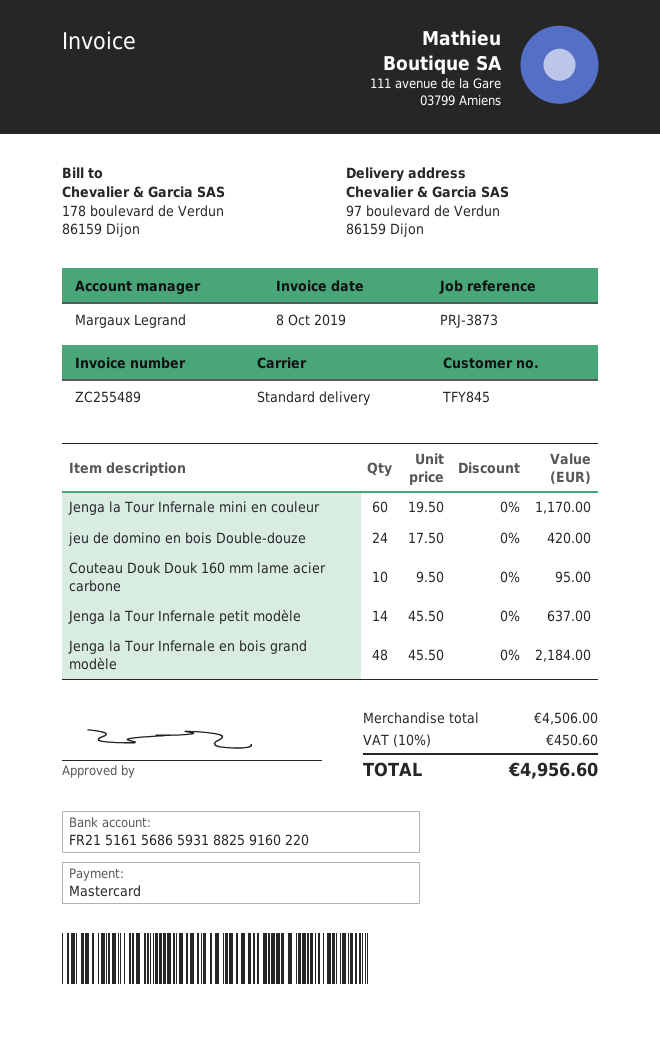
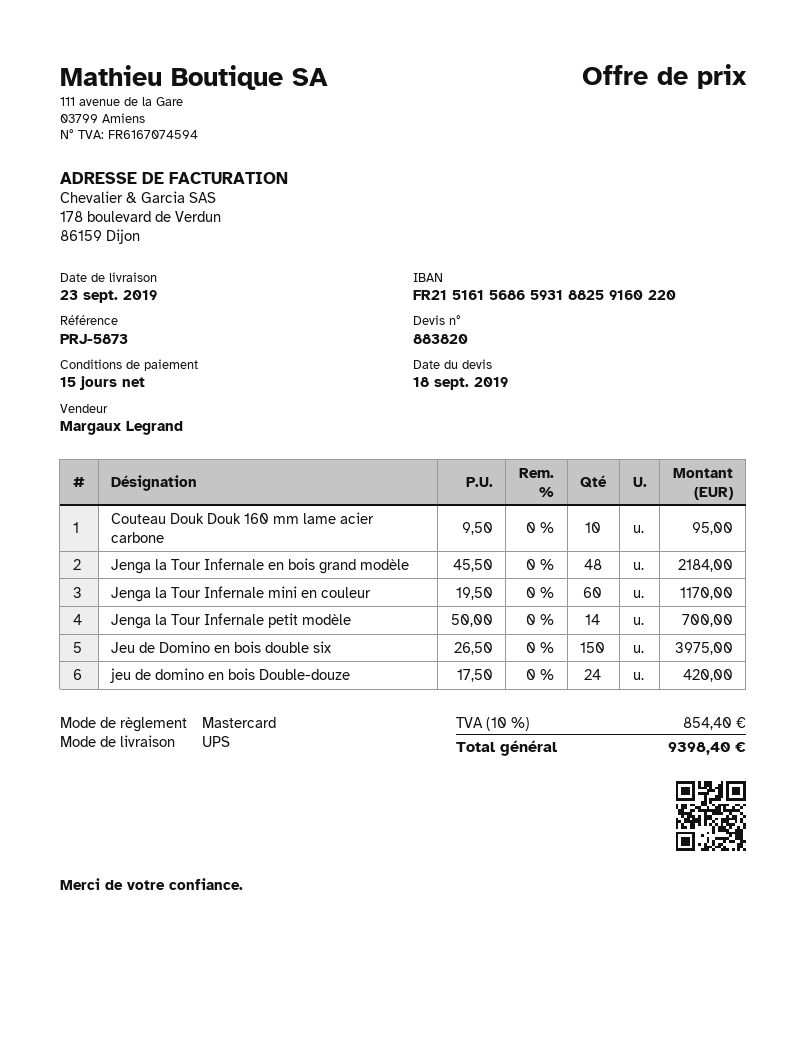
reference: PRJ-3873 -> PRJ-5873
shipping method: standard -> UPS
Jenga la Tour Infernale petit modèle: 14 x 45.50 = 637.00 -> 14 x 50.00 = 700.00
Jeu de Domino en bois double six: none -> 150 x 26.50 = 3975.00
tax: 10% = 450.60 -> 10% = 854.40
total: 4956.60 -> 9398.40

